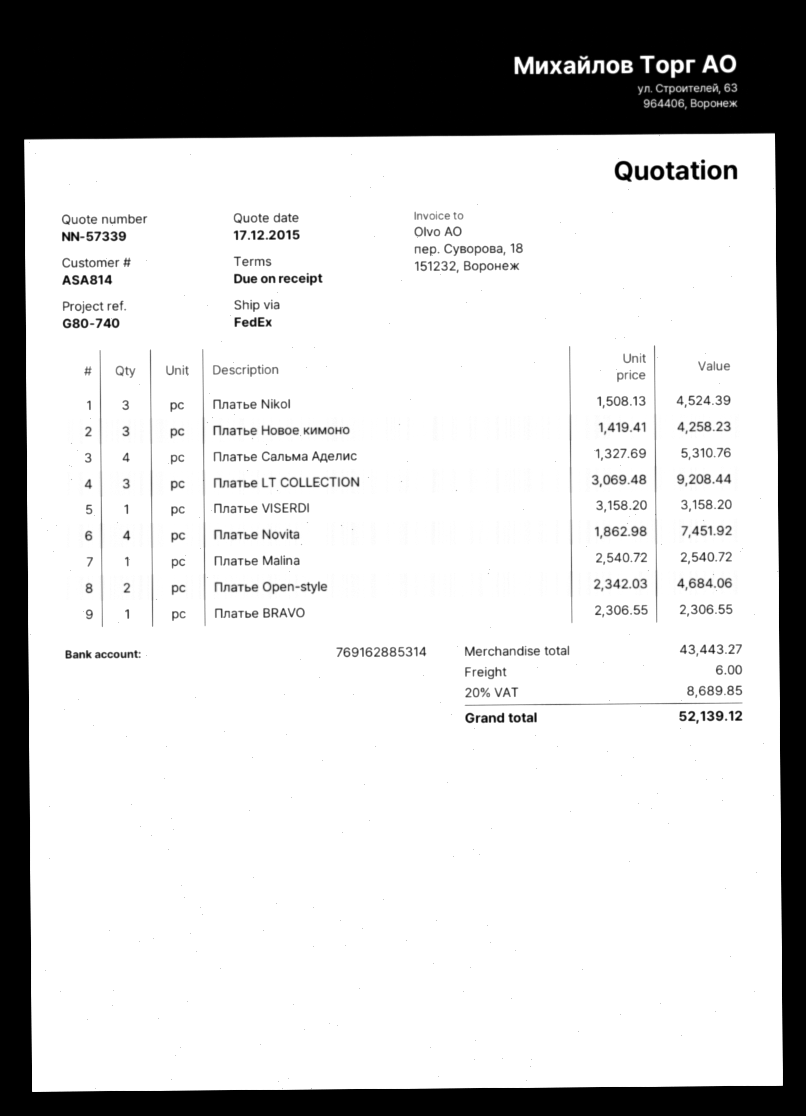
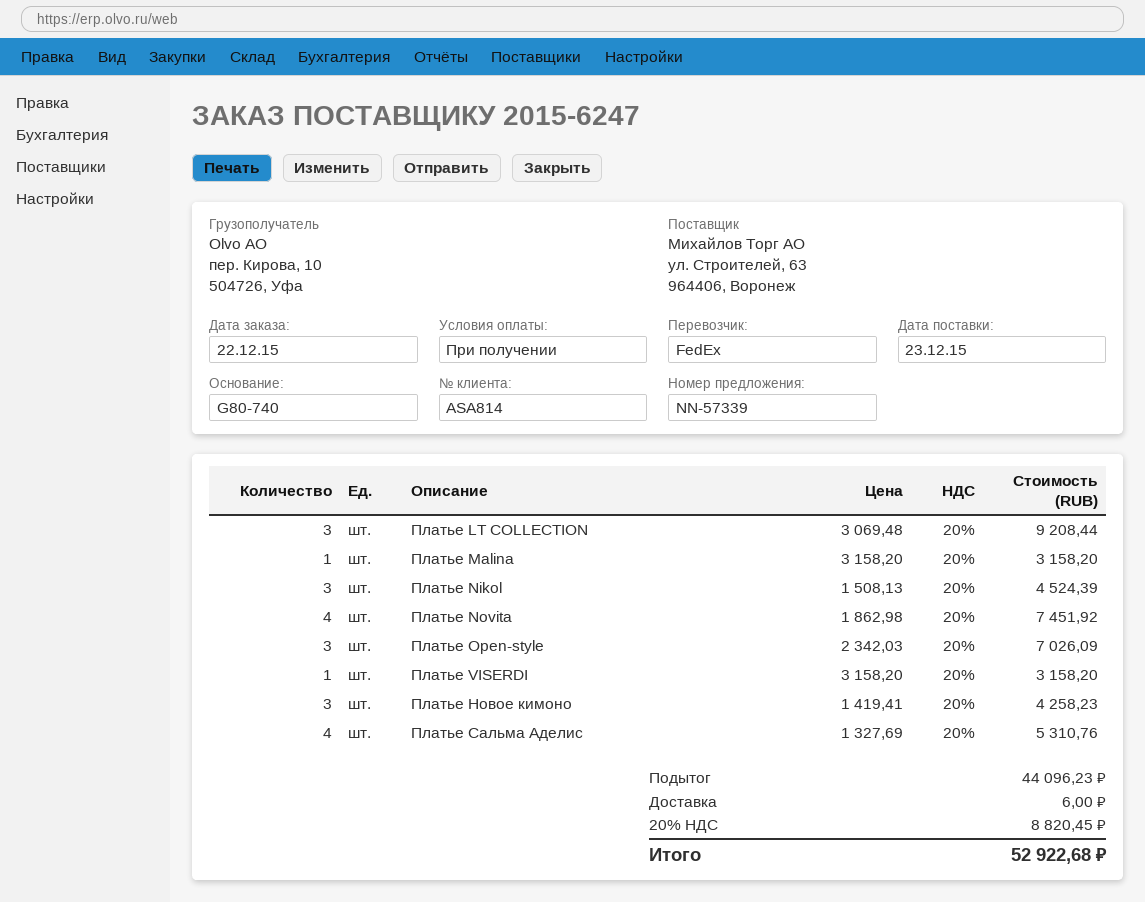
Платье Malina: 1 x 2540.72 = 2540.72 -> 1 x 3158.20 = 3158.20
Платье Open-style: 2 x 2342.03 = 4684.06 -> 3 x 2342.03 = 7026.09
Платье BRAVO: 1 x 2306.55 = 2306.55 -> none
subtotal: 43443.27 -> 44096.23
tax: 20% = 8689.85 -> 20% = 8820.45
total: 52139.12 -> 52922.68

